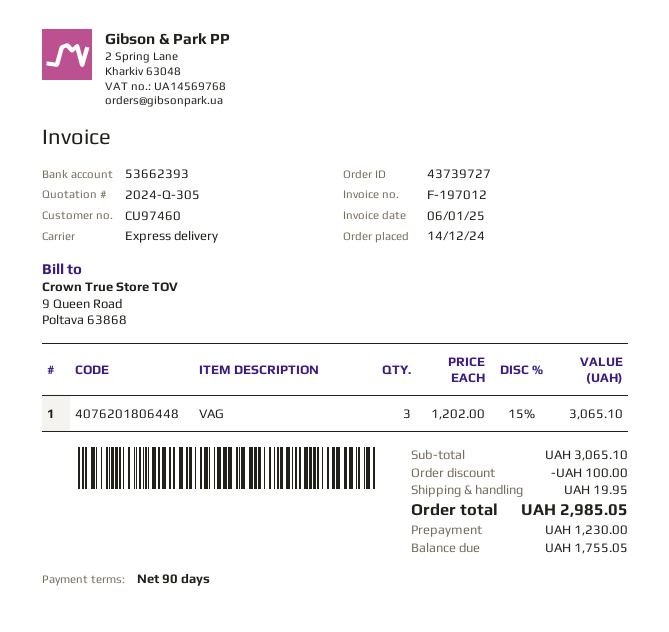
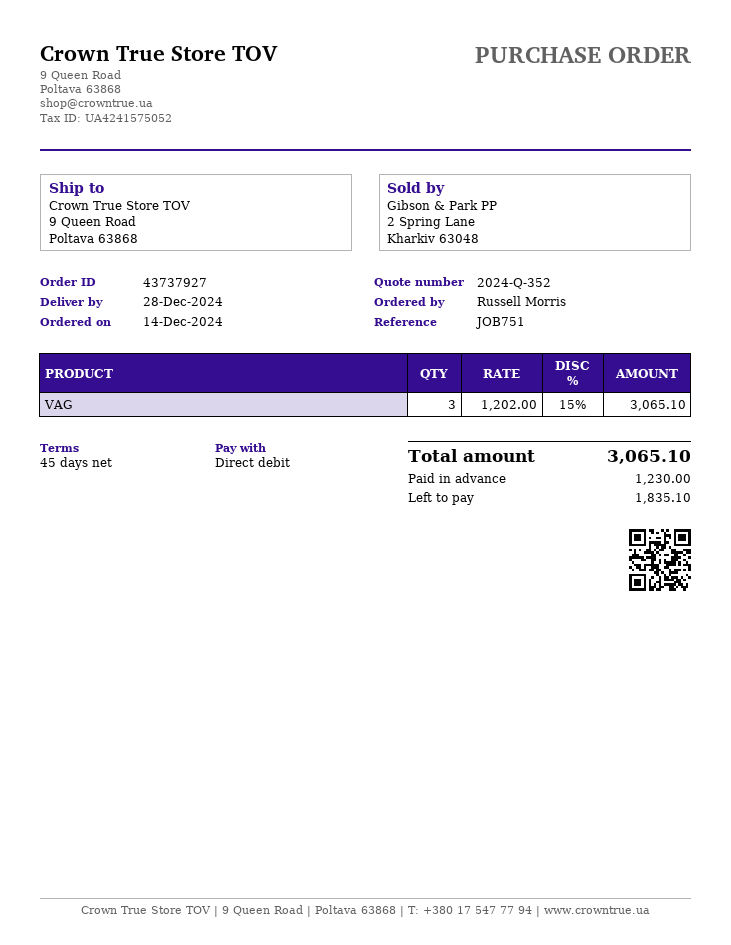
quote number: 2024-Q-305 -> 2024-Q-352
order number: 43739727 -> 43737927
payment terms: 90 days -> 45 days
discount: 100.00 -> none
shipping: 19.95 -> none
total: 2985.05 -> 3065.10
balance: 1755.05 -> 1835.10

